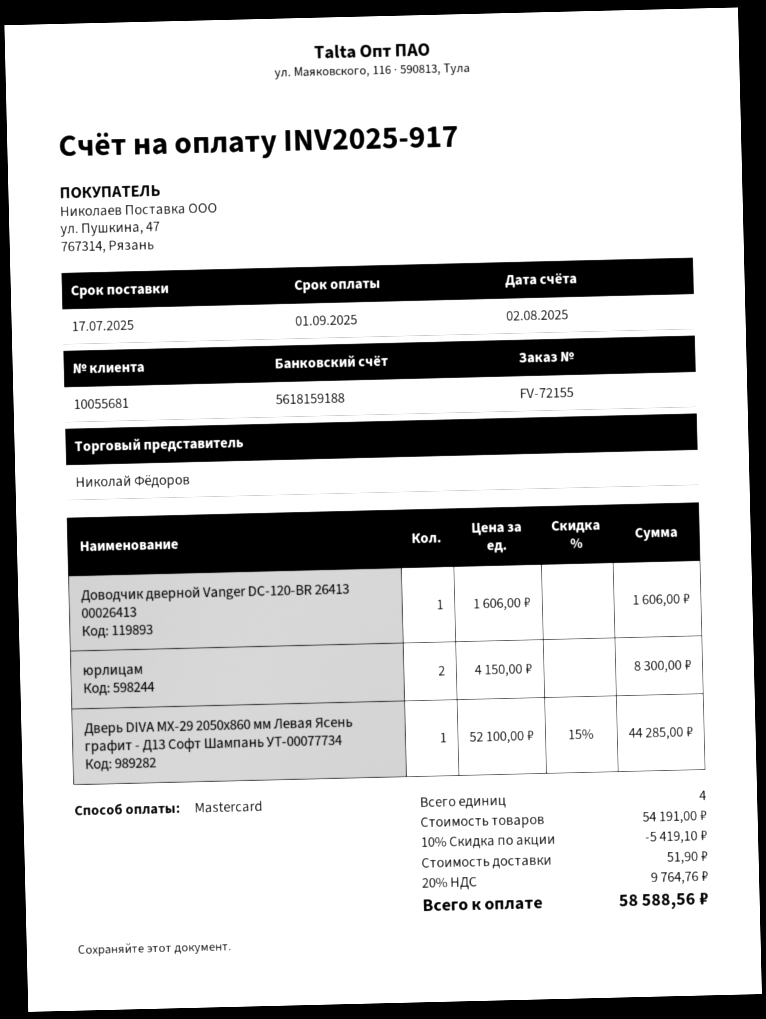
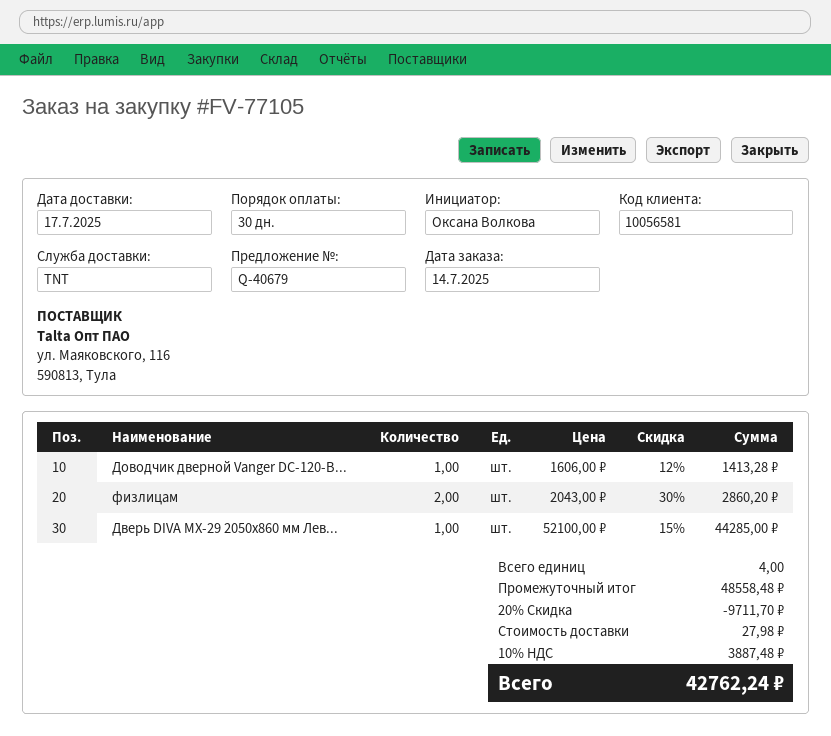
order number: FV-72155 -> FV-77105
customer number: 10055681 -> 10056581
Доводчик дверной Vanger DC-120-BR 26413 00026413: 1 x 1606.00 = 1606.00 -> 1 x 1606.00 - 12% = 1413.28
юрлицам: 2 x 4150.00 = 8300.00 -> none
физлицам: none -> 2 x 2043.00 - 30% = 2860.20
subtotal: 54191.00 -> 48558.48
discount: 10% = 5419.10 -> 20% = 9711.70
shipping: 51.90 -> 27.98
tax: 20% = 9764.76 -> 10% = 3887.48
total: 58588.56 -> 42762.24

